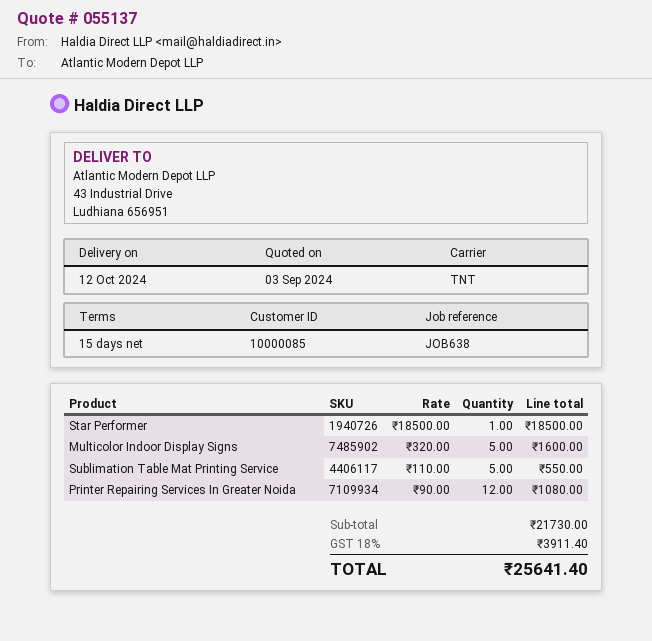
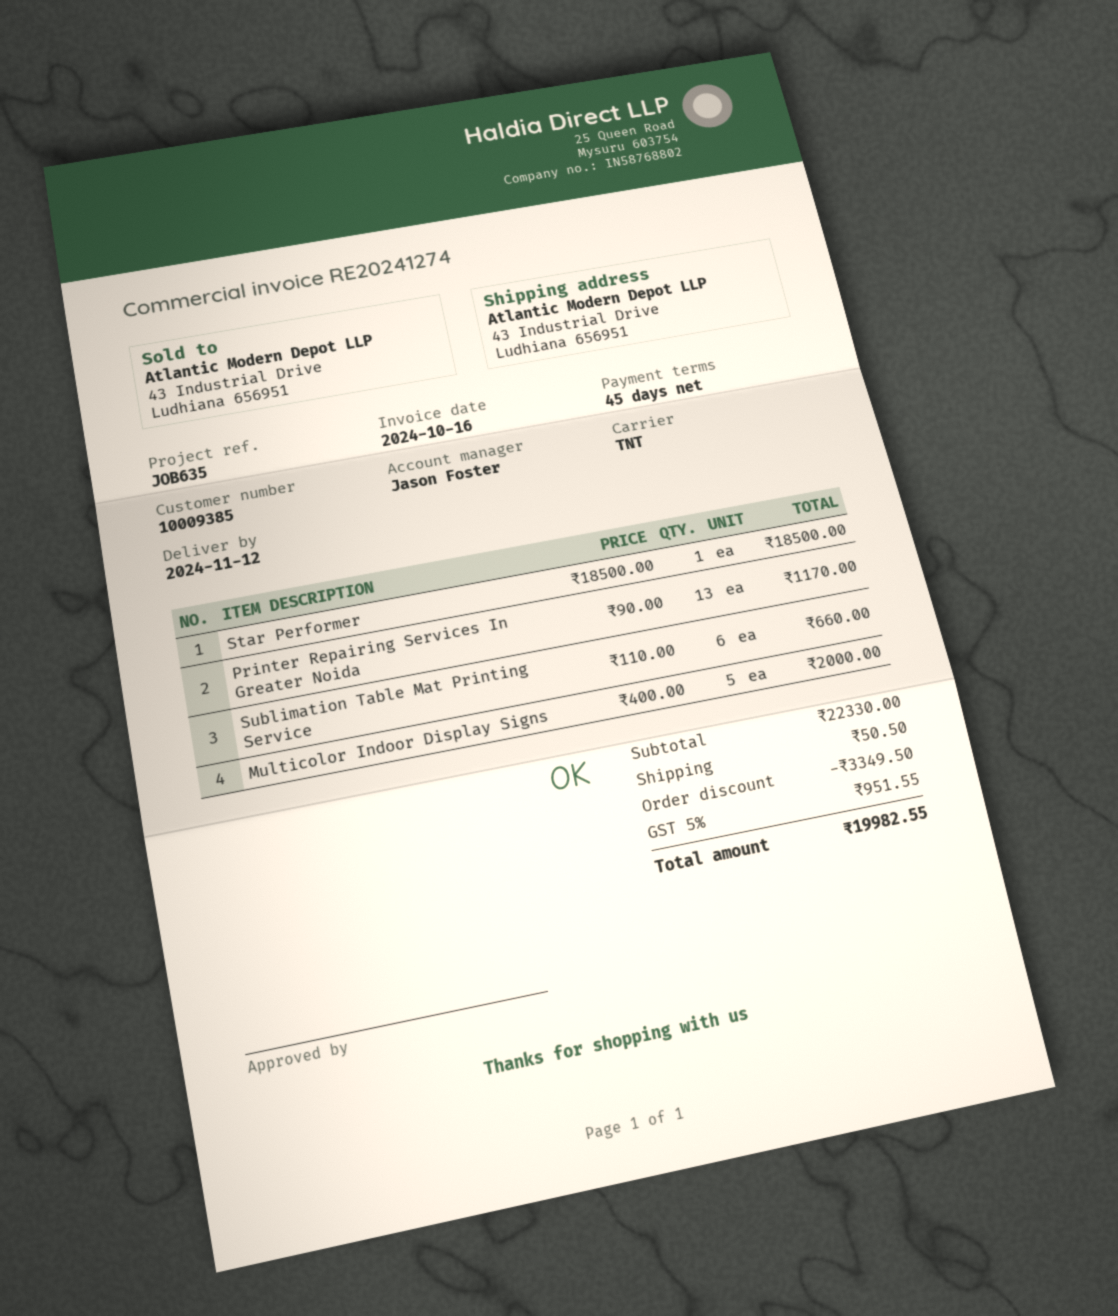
delivery date: 2024-10-12 -> 2024-11-12
payment terms: 15 days -> 45 days
customer number: 10000085 -> 10009385
reference: JOB638 -> JOB635
Multicolor Indoor Display Signs: 5 x 320.00 = 1600.00 -> 5 x 400.00 = 2000.00
Sublimation Table Mat Printing Service: 5 x 110.00 = 550.00 -> 6 x 110.00 = 660.00
Printer Repairing Services In Greater Noida: 12 x 90.00 = 1080.00 -> 13 x 90.00 = 1170.00
subtotal: 21730.00 -> 22330.00
discount: none -> 3349.50
shipping: none -> 50.50
tax: 18% = 3911.40 -> 5% = 951.55
total: 25641.40 -> 19982.55

